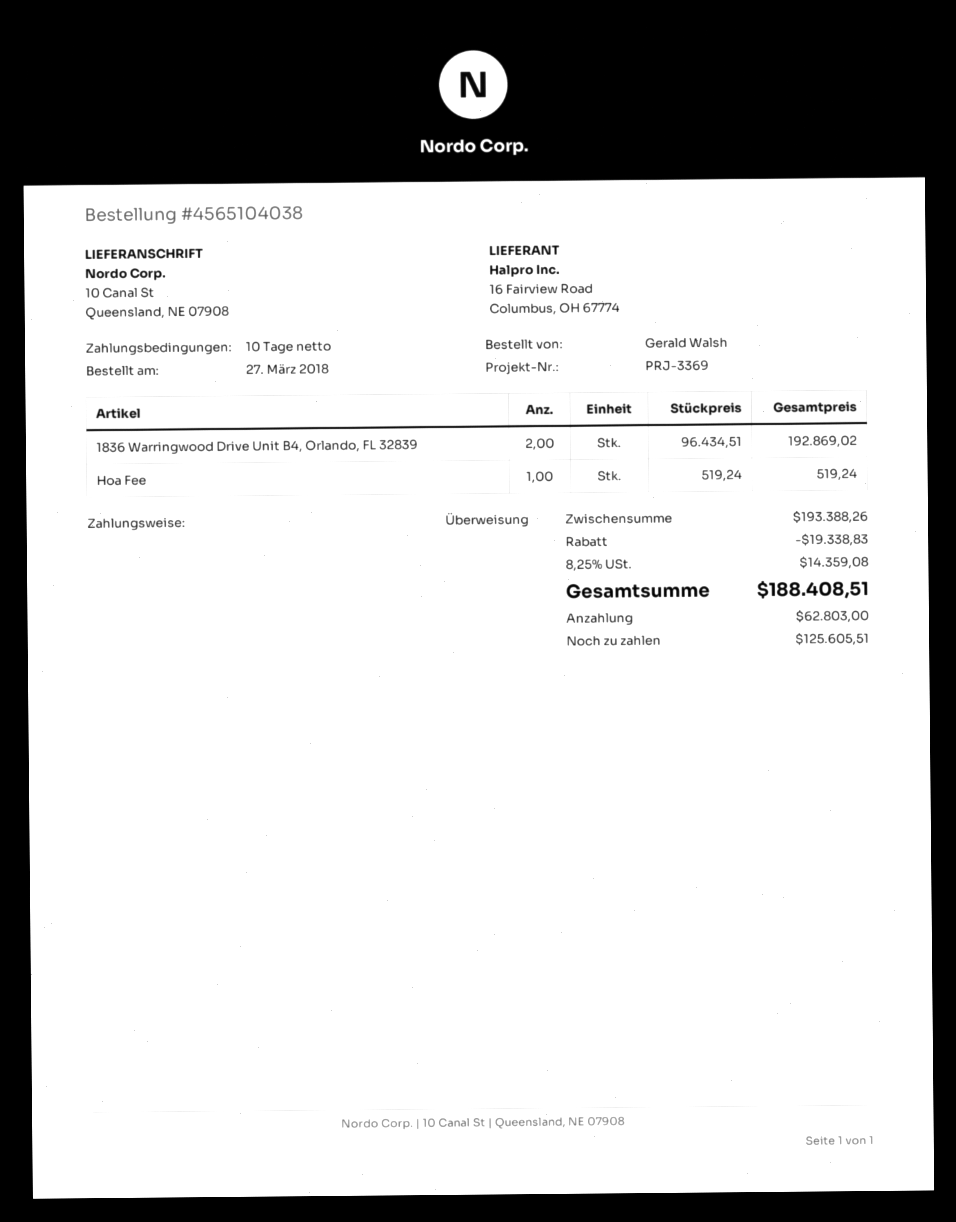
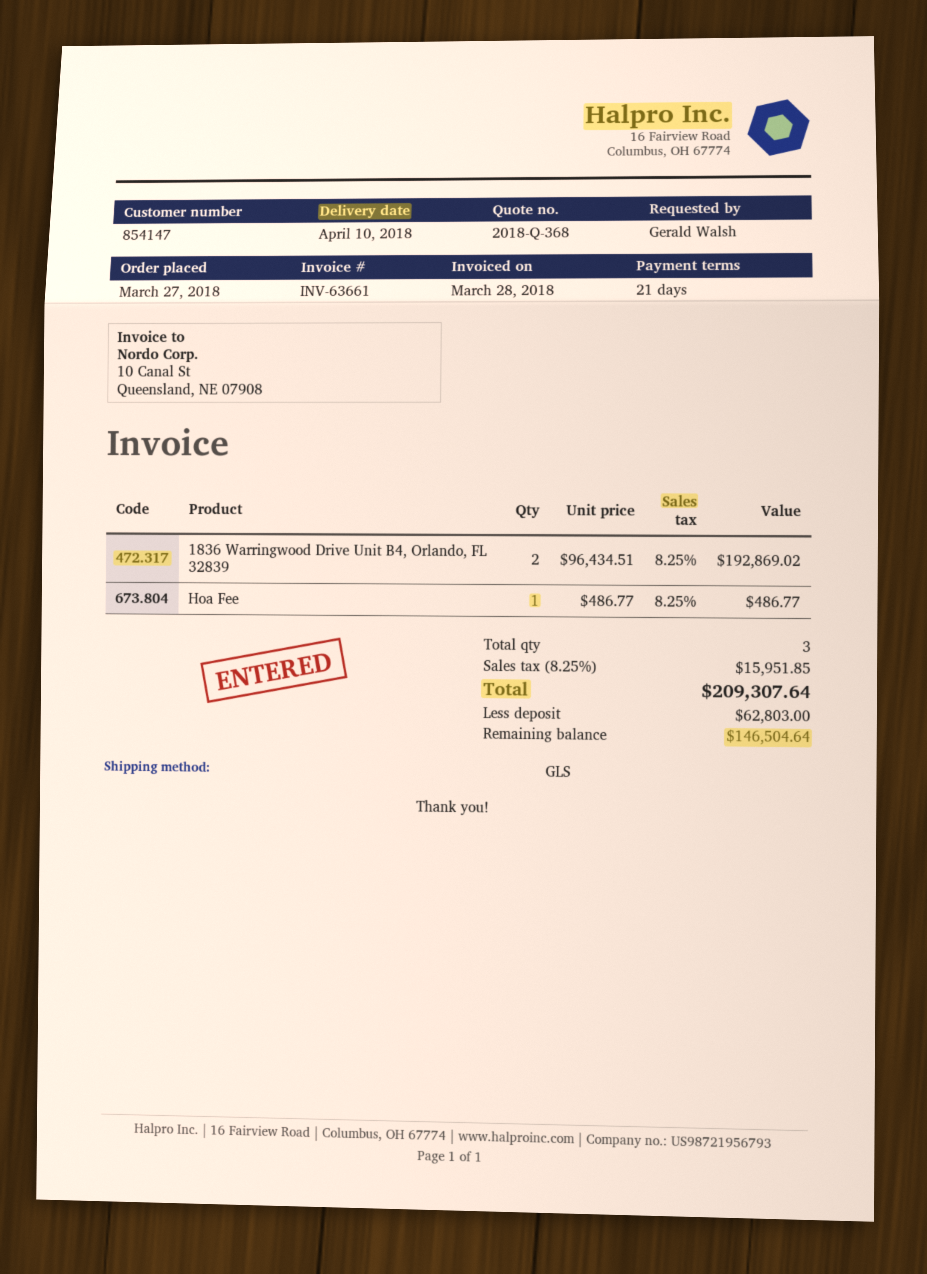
payment terms: 10 days -> 21 days
Hoa Fee: 1 x 519.24 = 519.24 -> 1 x 486.77 = 486.77
discount: 19338.83 -> none
tax: 8.25% = 14359.08 -> 8.25% = 15951.85
total: 188408.51 -> 209307.64
balance: 125605.51 -> 146504.64

